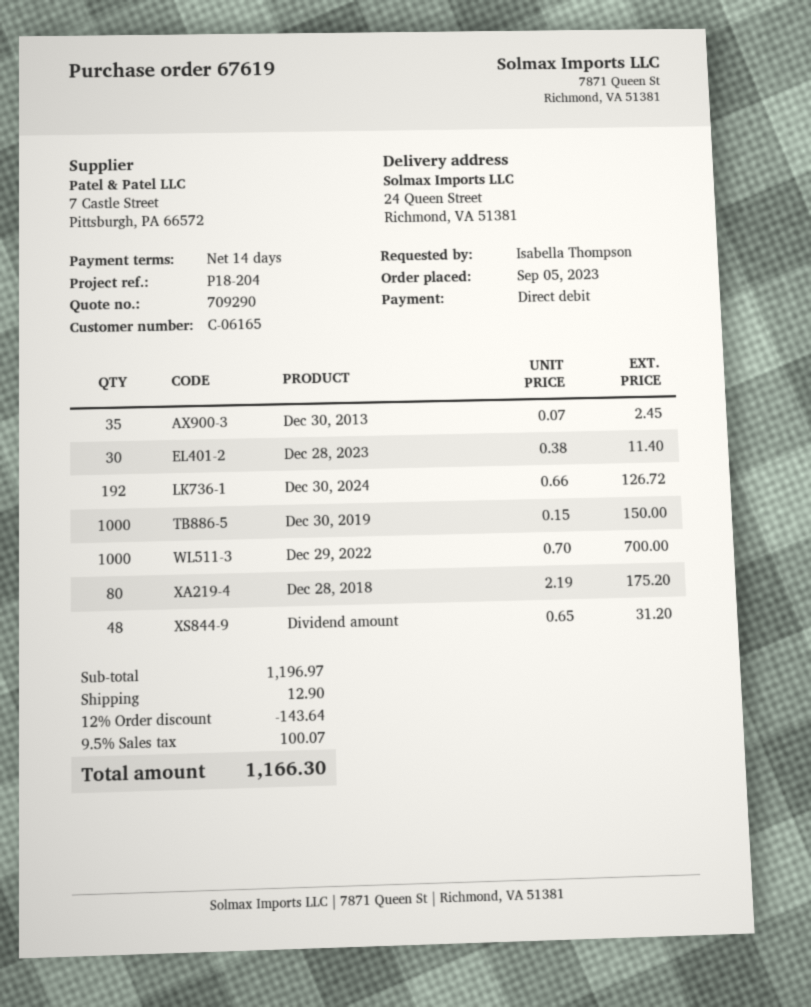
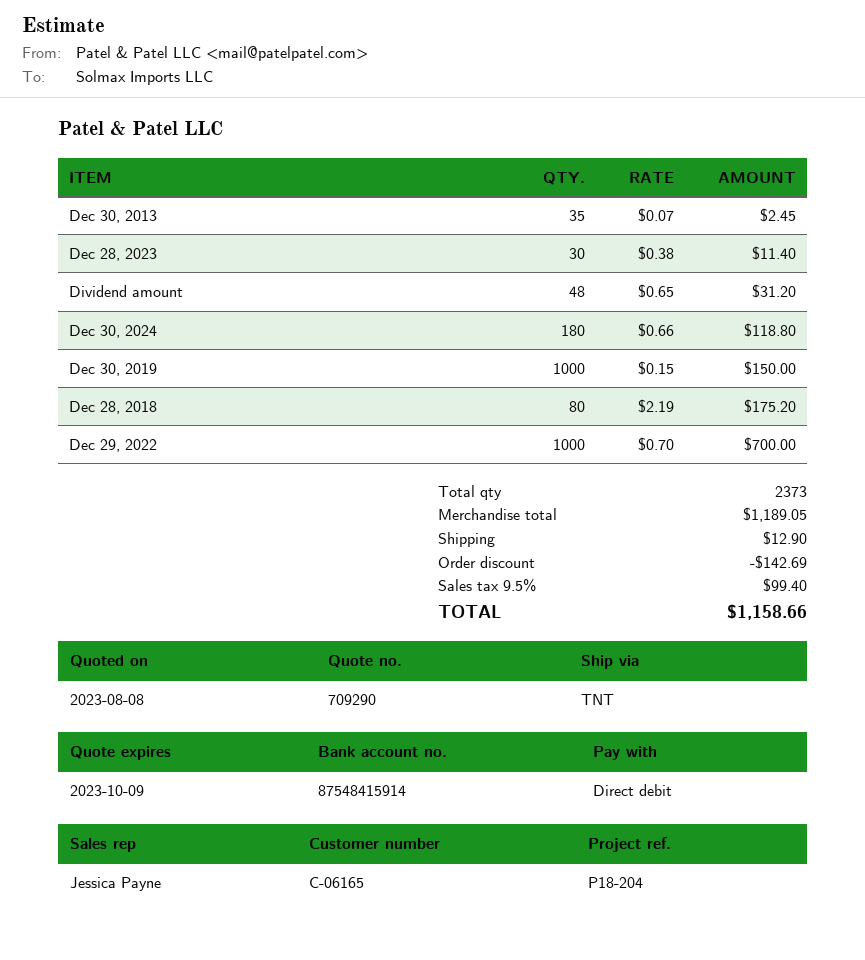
Dec 30, 2024: 192 x 0.66 = 126.72 -> 180 x 0.66 = 118.80
subtotal: 1196.97 -> 1189.05
discount: 143.64 -> 142.69
tax: 9.5% = 100.07 -> 9.5% = 99.40
total: 1166.30 -> 1158.66

